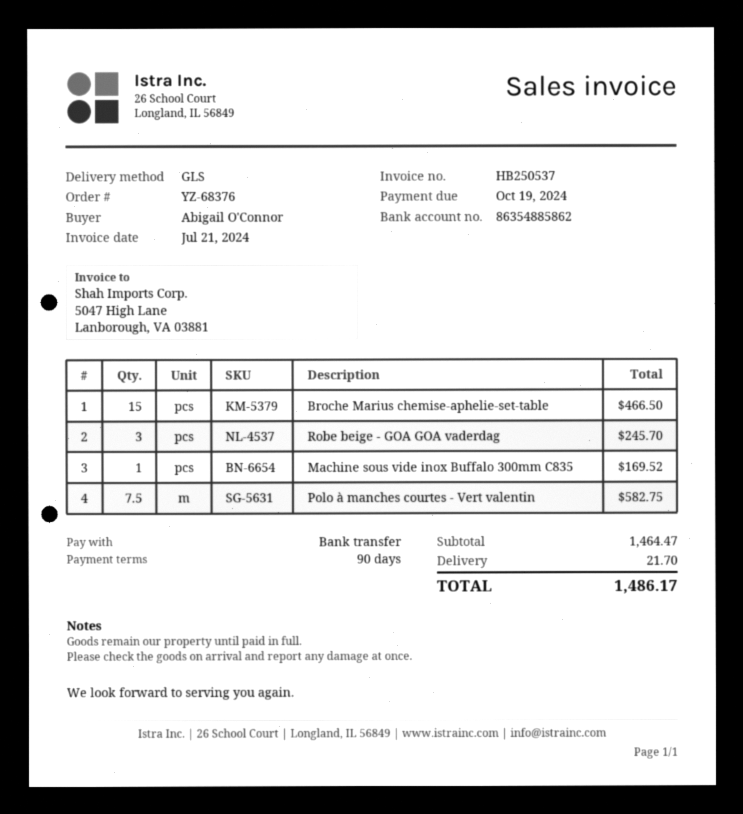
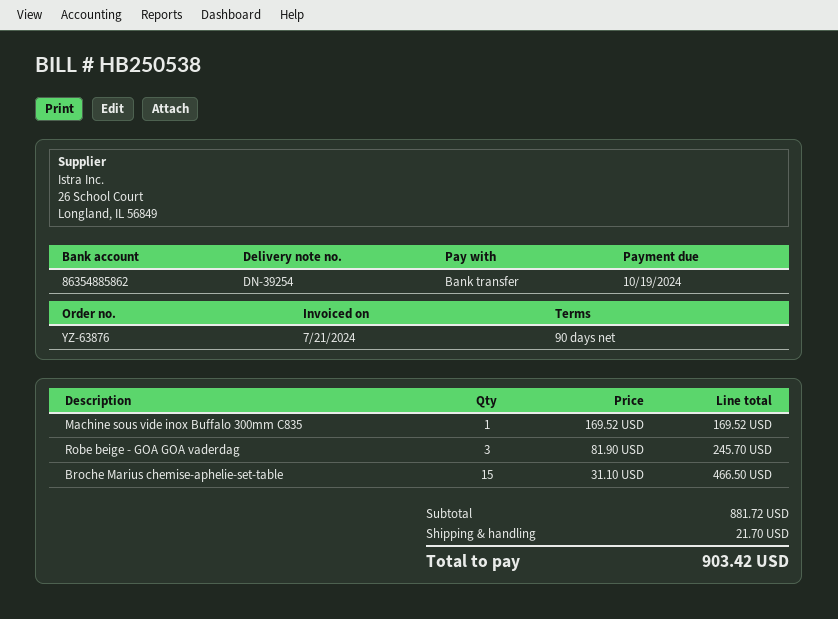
order number: YZ-68376 -> YZ-63876
invoice number: HB250537 -> HB250538
Polo à manches courtes - Vert valentin: 7.5 for 582.75 -> none
subtotal: 1464.47 -> 881.72
total: 1486.17 -> 903.42

